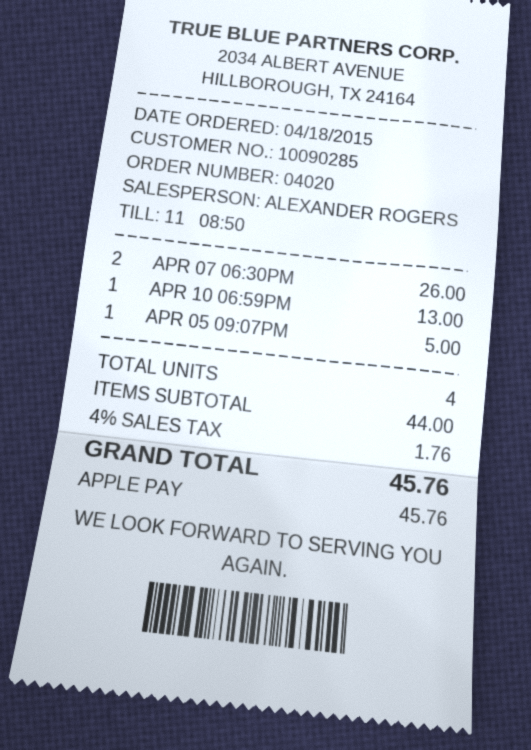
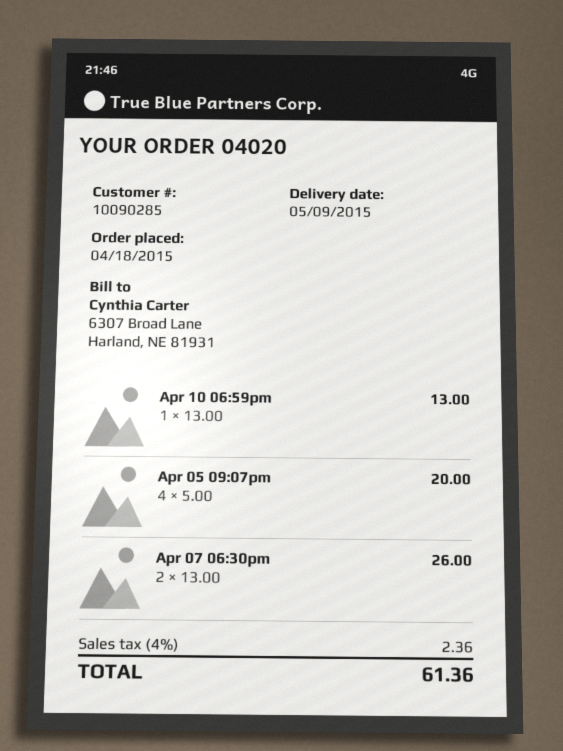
APR 05 09:07PM: 1 for 5.00 -> 4 for 20.00
tax: 4% = 1.76 -> 4% = 2.36
total: 45.76 -> 61.36

